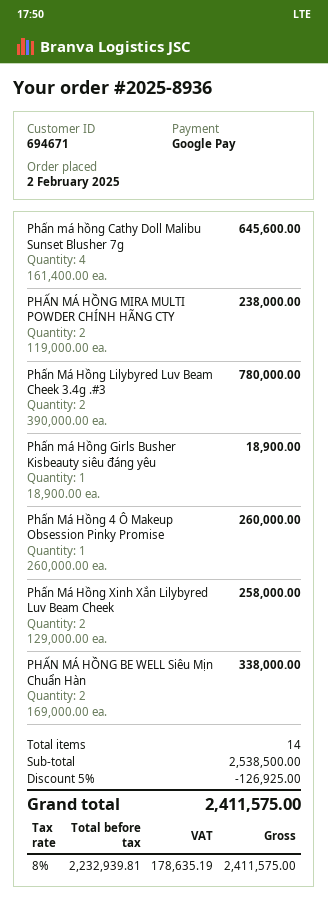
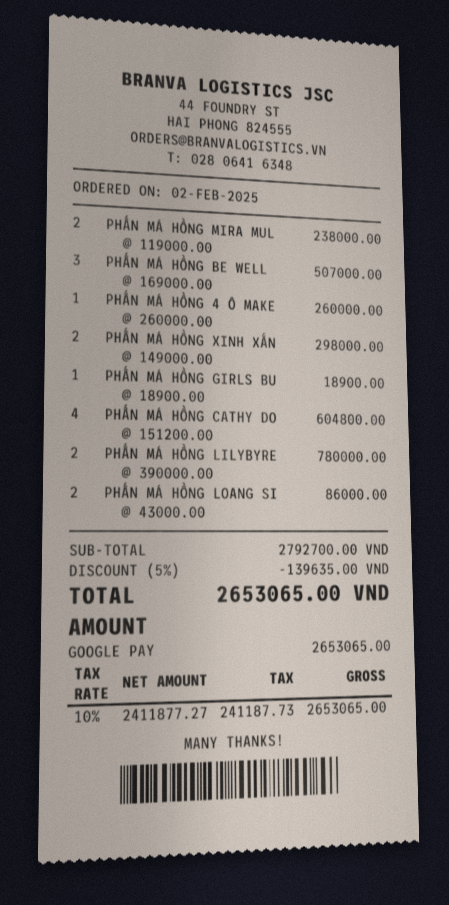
Phấn má hồng Cathy Doll Malibu Sunset Blusher 7g: 4 x 161400.00 = 645600.00 -> 4 x 151200.00 = 604800.00
Phấn Má Hồng Xinh Xắn Lilybyred Luv Beam Cheek: 2 x 129000.00 = 258000.00 -> 2 x 149000.00 = 298000.00
PHẤN MÁ HỒNG BE WELL Siêu Mịn Chuẩn Hàn: 2 x 169000.00 = 338000.00 -> 3 x 169000.00 = 507000.00
PHẤN MÁ HỒNG LOANG SI: none -> 2 x 43000.00 = 86000.00
subtotal: 2538500.00 -> 2792700.00
discount: 5% = 126925.00 -> 5% = 139635.00
net: 2232939.81 -> 2411877.27
tax: 8% = 178635.19 -> 10% = 241187.73
total: 2411575.00 -> 2653065.00

